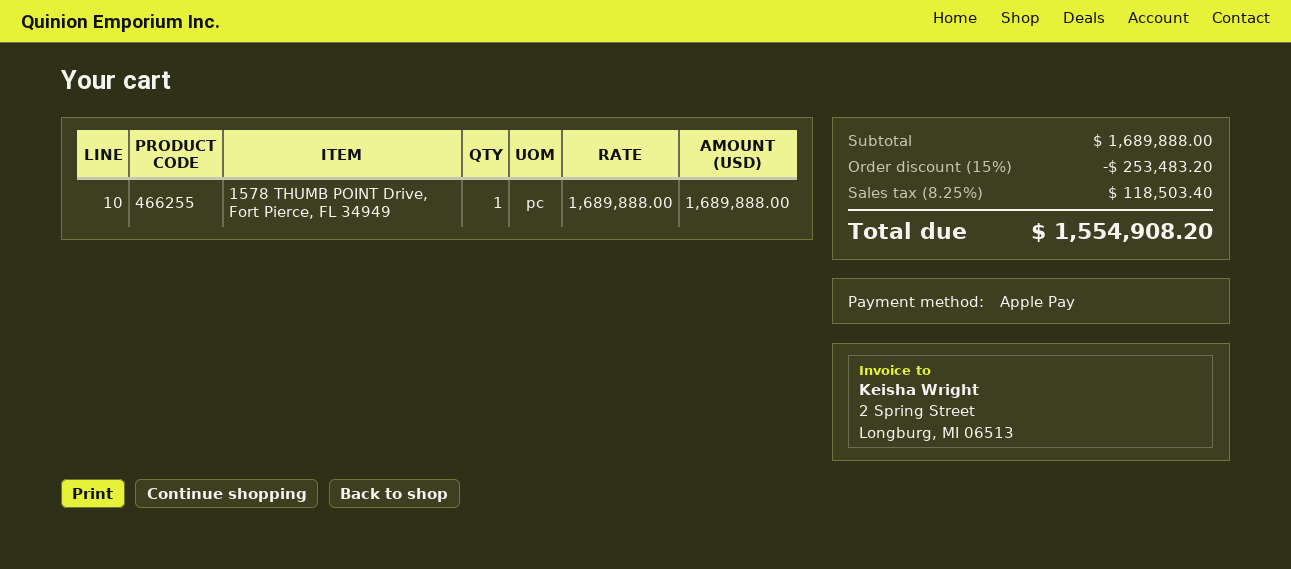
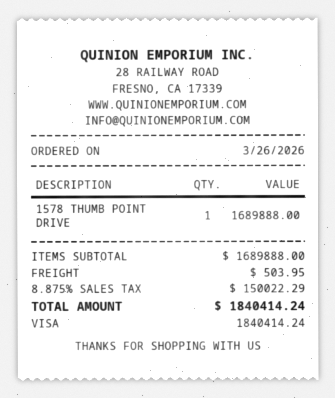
payment method: Apple Pay -> Visa
discount: 15% = 253483.20 -> none
shipping: none -> 503.95
tax: 8.25% = 118503.40 -> 8.875% = 150022.29
total: 1554908.20 -> 1840414.24

